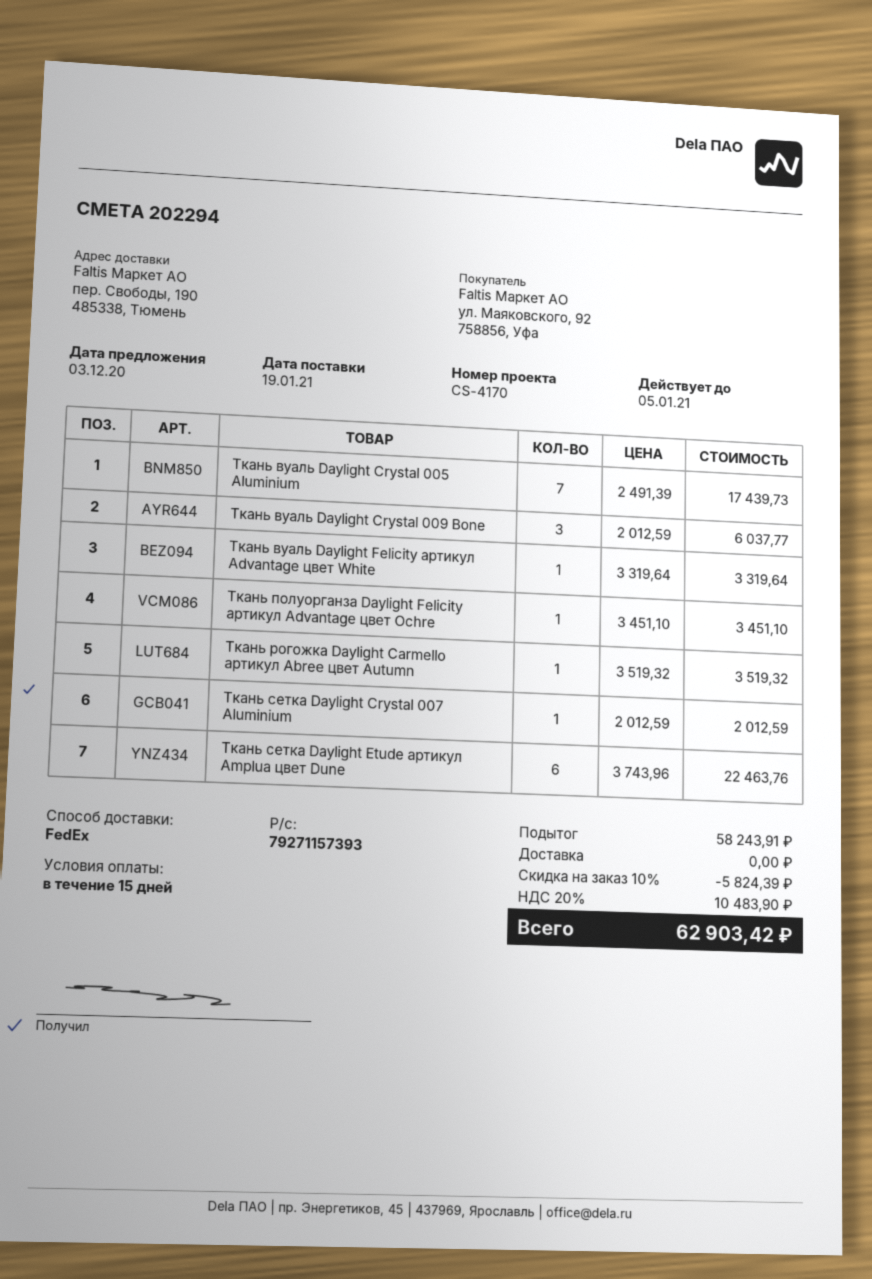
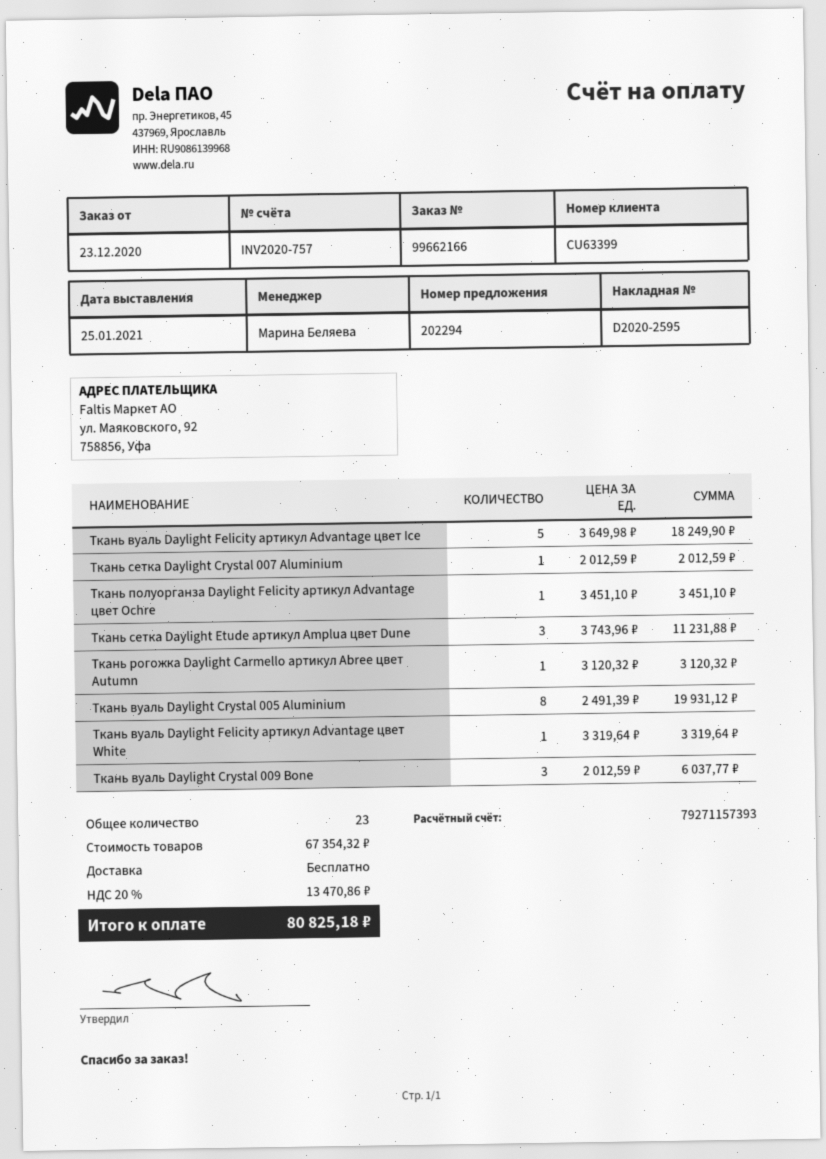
Ткань вуаль Daylight Crystal 005 Aluminium: 7 x 2491.39 = 17439.73 -> 8 x 2491.39 = 19931.12
Ткань рогожка Daylight Carmello артикул Abree цвет Autumn: 1 x 3519.32 = 3519.32 -> 1 x 3120.32 = 3120.32
Ткань сетка Daylight Etude артикул Amplua цвет Dune: 6 x 3743.96 = 22463.76 -> 3 x 3743.96 = 11231.88
Ткань вуаль Daylight Felicity артикул Advantage цвет Ice: none -> 5 x 3649.98 = 18249.90
subtotal: 58243.91 -> 67354.32
discount: 10% = 5824.39 -> none
tax: 20% = 10483.90 -> 20% = 13470.86
total: 62903.42 -> 80825.18

